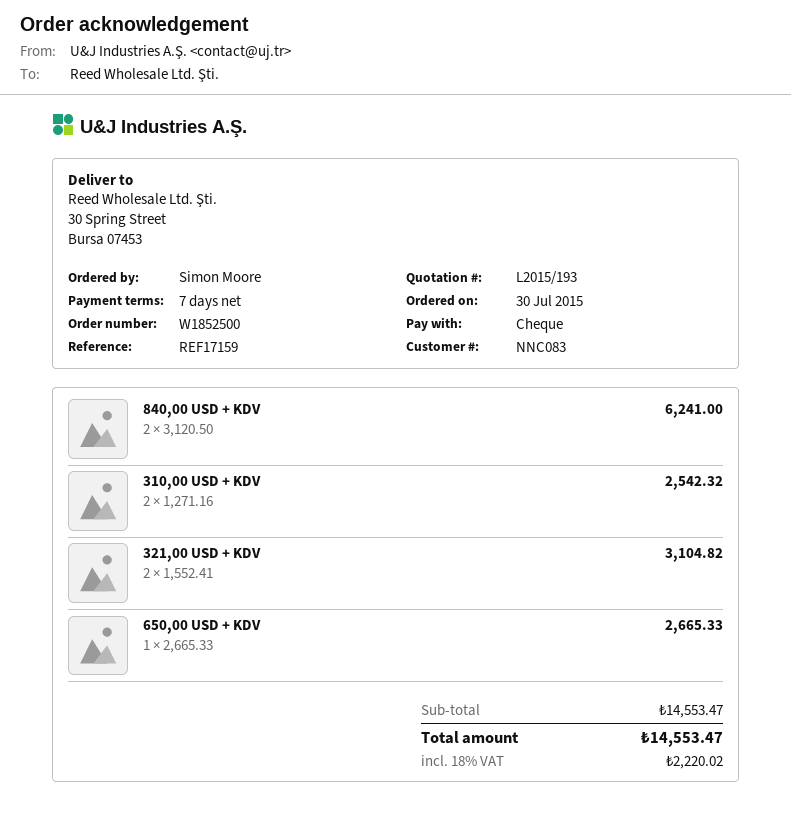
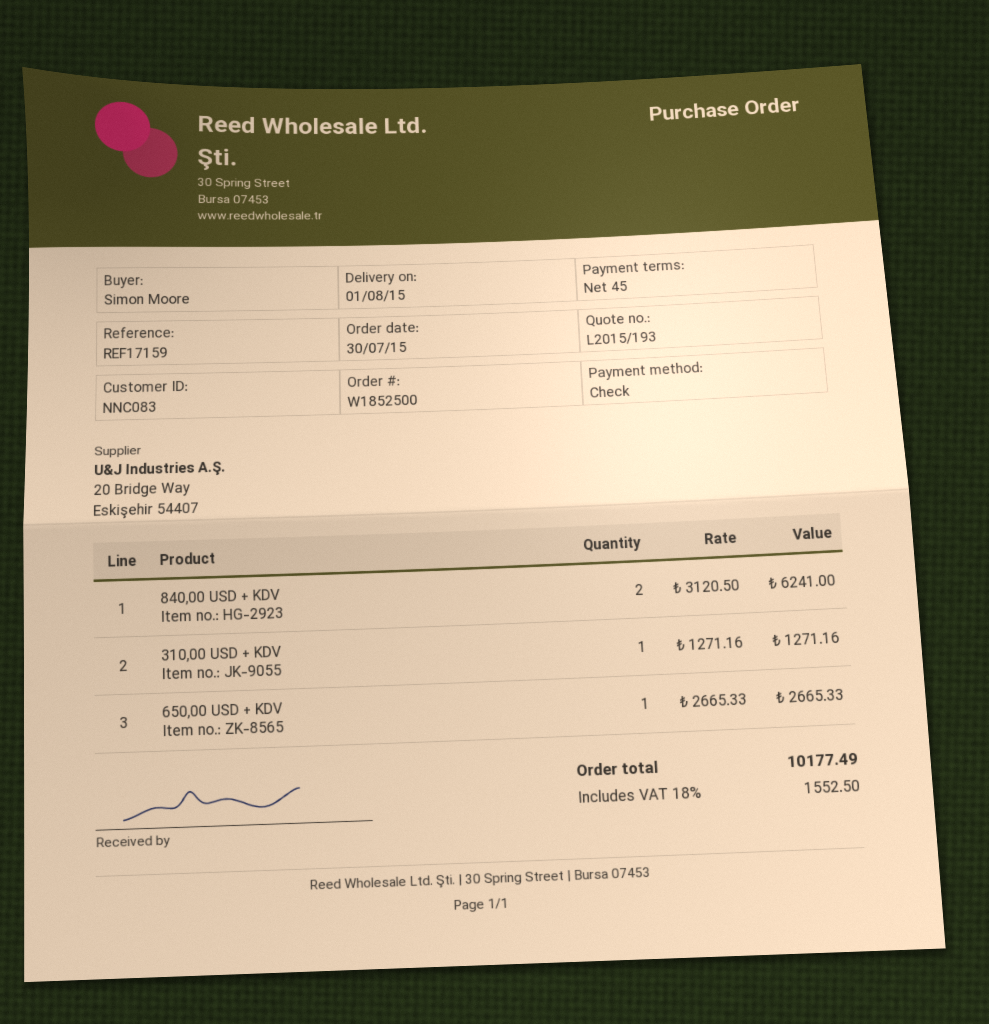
payment terms: 7 days -> 45 days
310,00 USD + KDV: 2 x 1271.16 = 2542.32 -> 1 x 1271.16 = 1271.16
321,00 USD + KDV: 2 x 1552.41 = 3104.82 -> none
tax: 18% = 2220.02 -> 18% = 1552.50
total: 14553.47 -> 10177.49

